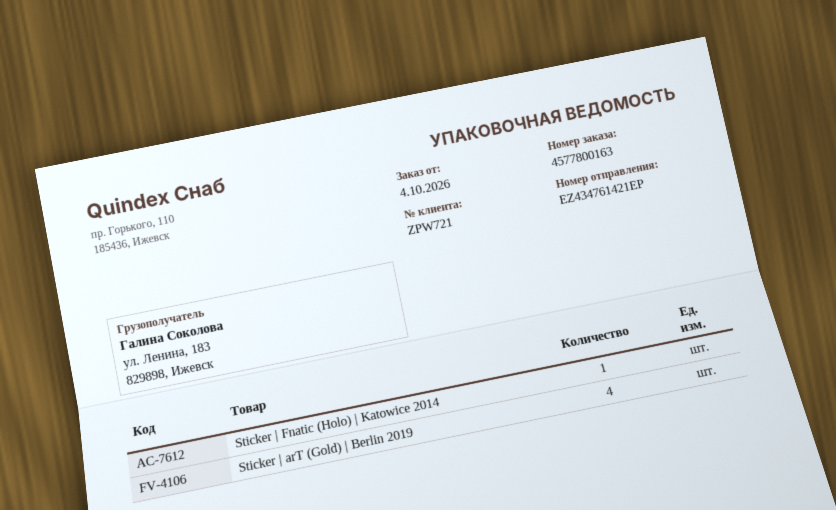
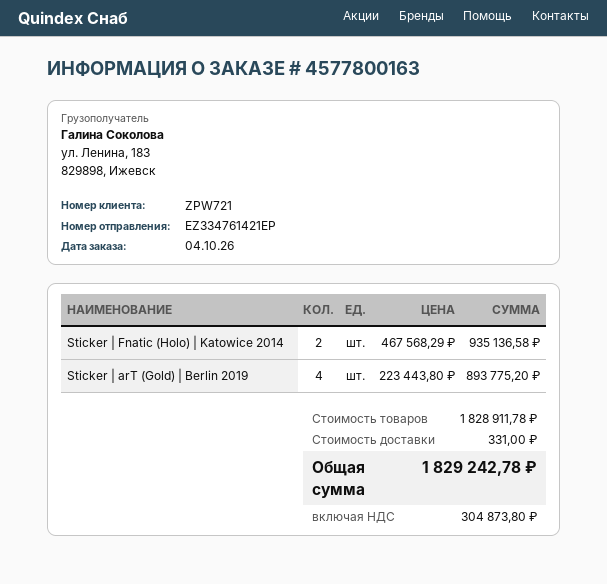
tracking number: EZ434761421EP -> EZ334761421EP
Sticker | Fnatic (Holo) | Katowice 2014: 1 -> 2

